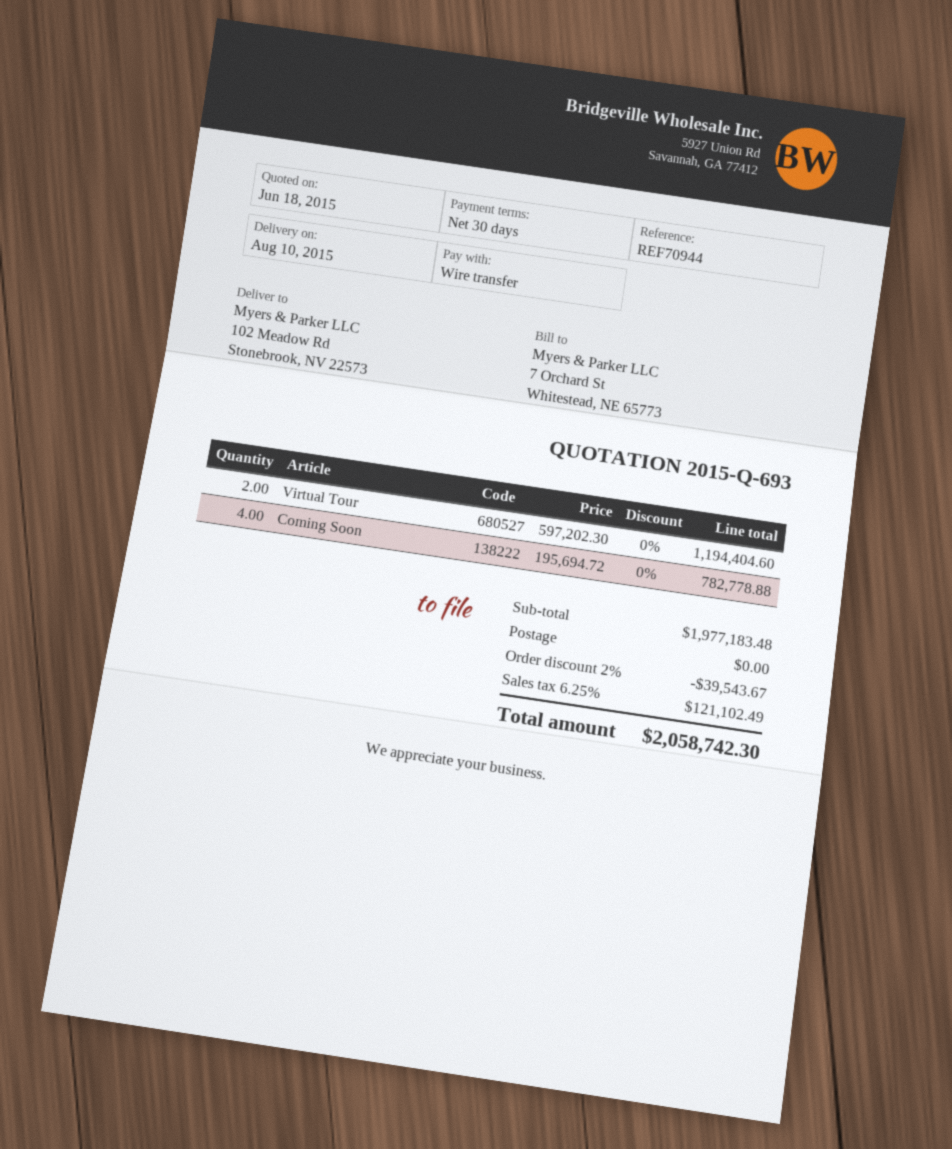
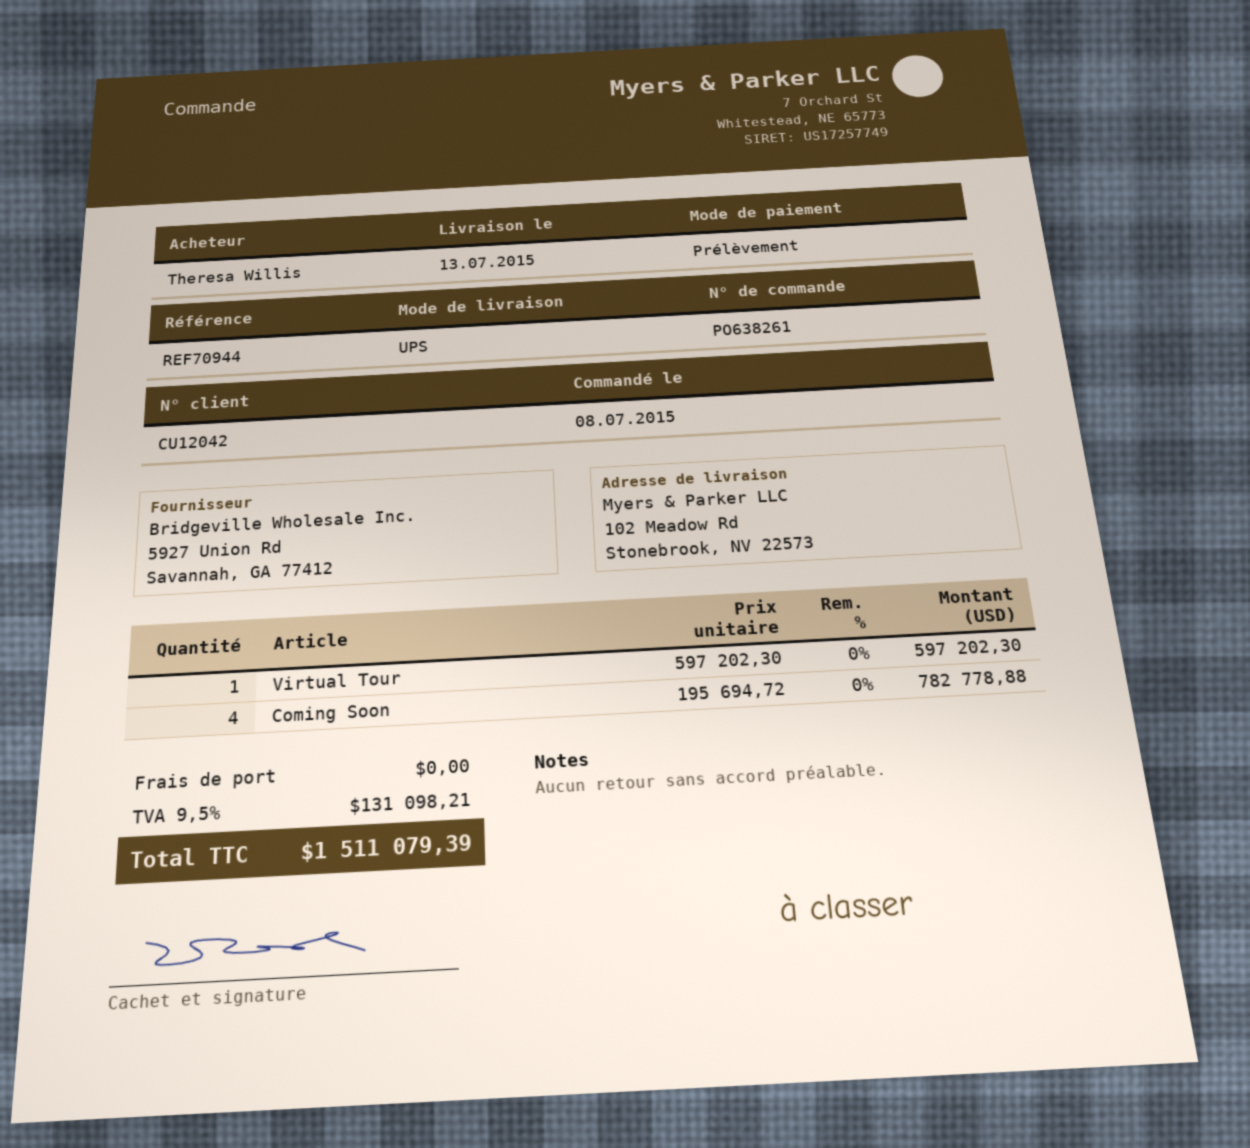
delivery date: 2015-08-10 -> 2015-07-13
payment method: bank transfer -> direct debit
Virtual Tour: 2 x 597202.30 = 1194404.60 -> 1 x 597202.30 = 597202.30
discount: 2% = 39543.67 -> none
tax: 6.25% = 121102.49 -> 9.5% = 131098.21
total: 2058742.30 -> 1511079.39

